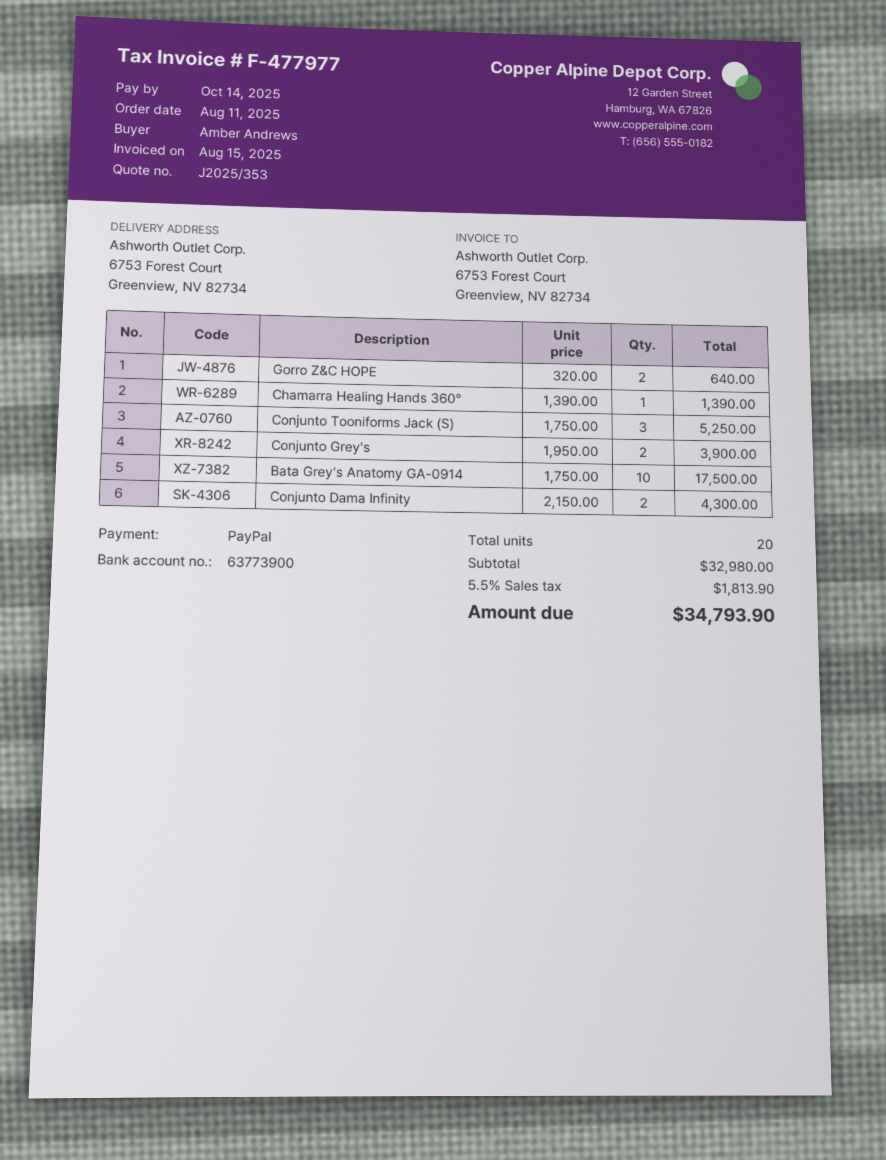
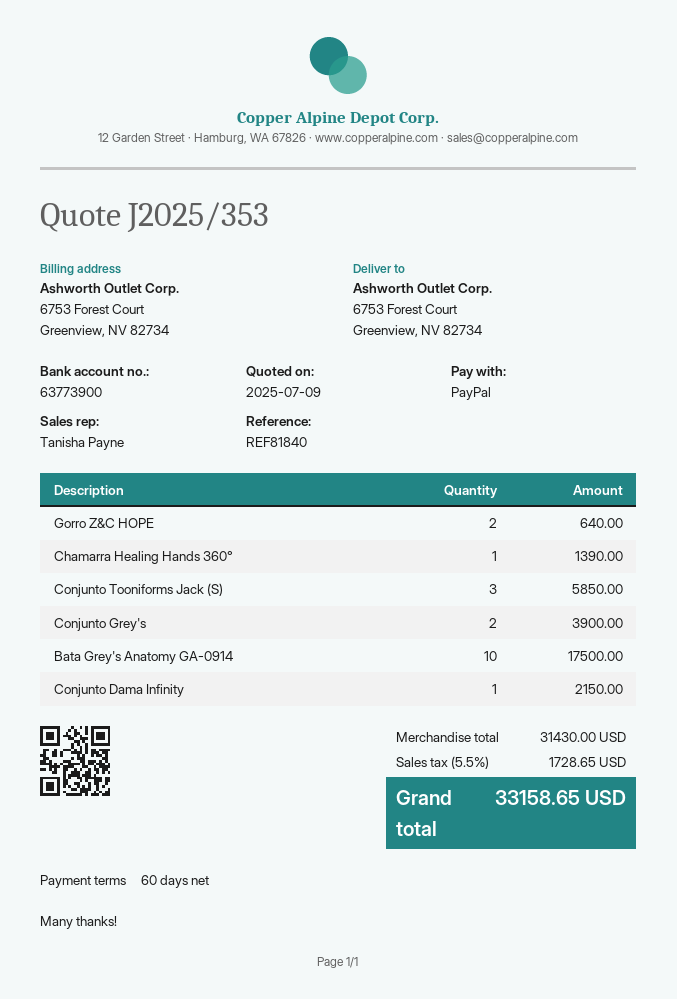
Conjunto Tooniforms Jack (S): 3 for 5250.00 -> 3 for 5850.00
Conjunto Dama Infinity: 2 for 4300.00 -> 1 for 2150.00
subtotal: 32980.00 -> 31430.00
tax: 5.5% = 1813.90 -> 5.5% = 1728.65
total: 34793.90 -> 33158.65

